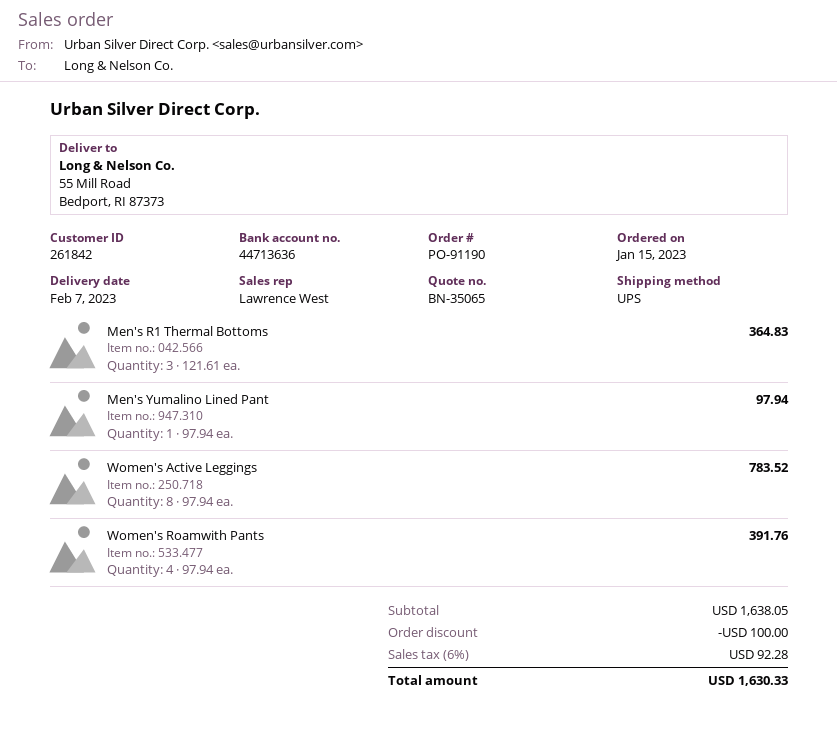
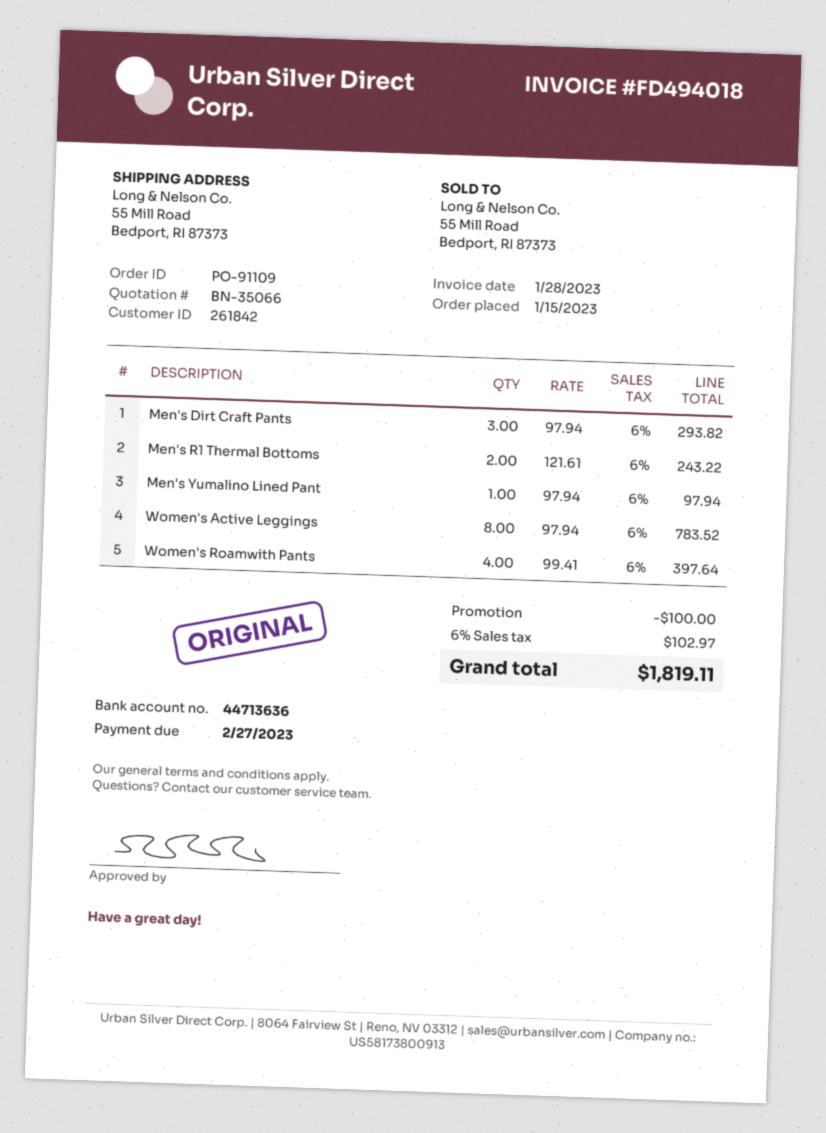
quote number: BN-35065 -> BN-35066
order number: PO-91190 -> PO-91109
Men's R1 Thermal Bottoms: 3 x 121.61 = 364.83 -> 2 x 121.61 = 243.22
Women's Roamwith Pants: 4 x 97.94 = 391.76 -> 4 x 99.41 = 397.64
Men's Dirt Craft Pants: none -> 3 x 97.94 = 293.82
tax: 6% = 92.28 -> 6% = 102.97
total: 1630.33 -> 1819.11

